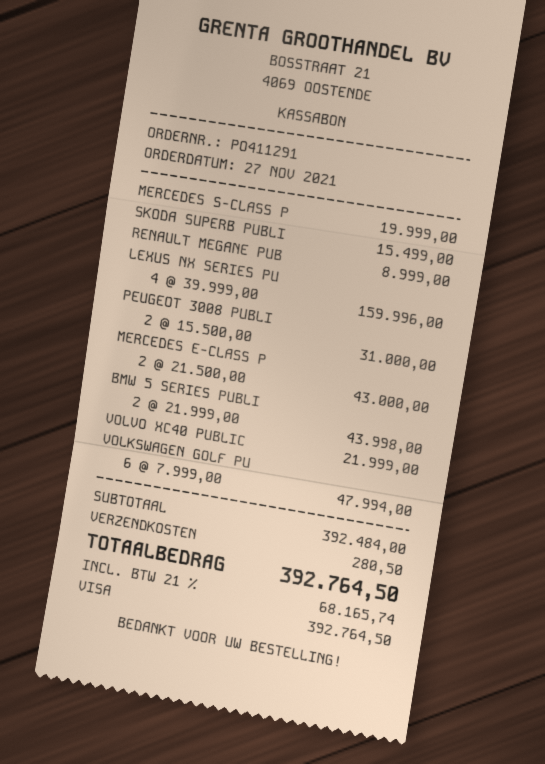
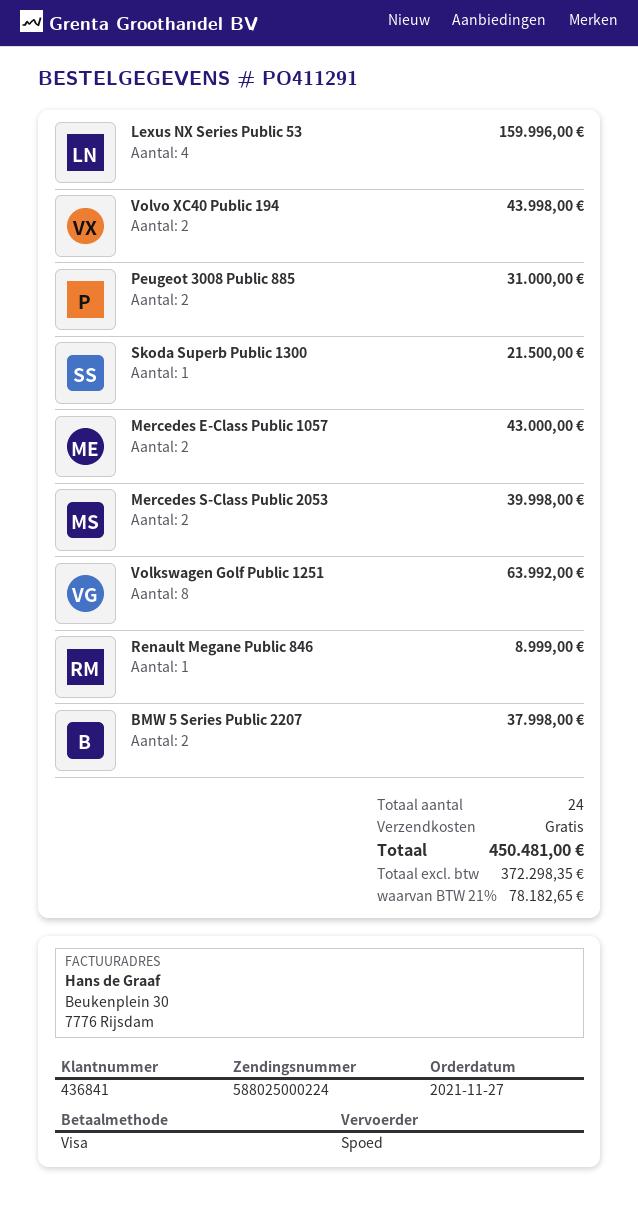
MERCEDES S-CLASS P: 1 for 19999.00 -> 2 for 39998.00
SKODA SUPERB PUBLI: 1 for 15499.00 -> 1 for 21500.00
BMW 5 SERIES PUBLI: 2 for 43998.00 -> 2 for 37998.00
VOLVO XC40 PUBLIC: 1 for 21999.00 -> 2 for 43998.00
VOLKSWAGEN GOLF PU: 6 for 47994.00 -> 8 for 63992.00
shipping: 280.50 -> 0.00
tax: 21% = 68165.74 -> 21% = 78182.65
total: 392764.50 -> 450481.00

